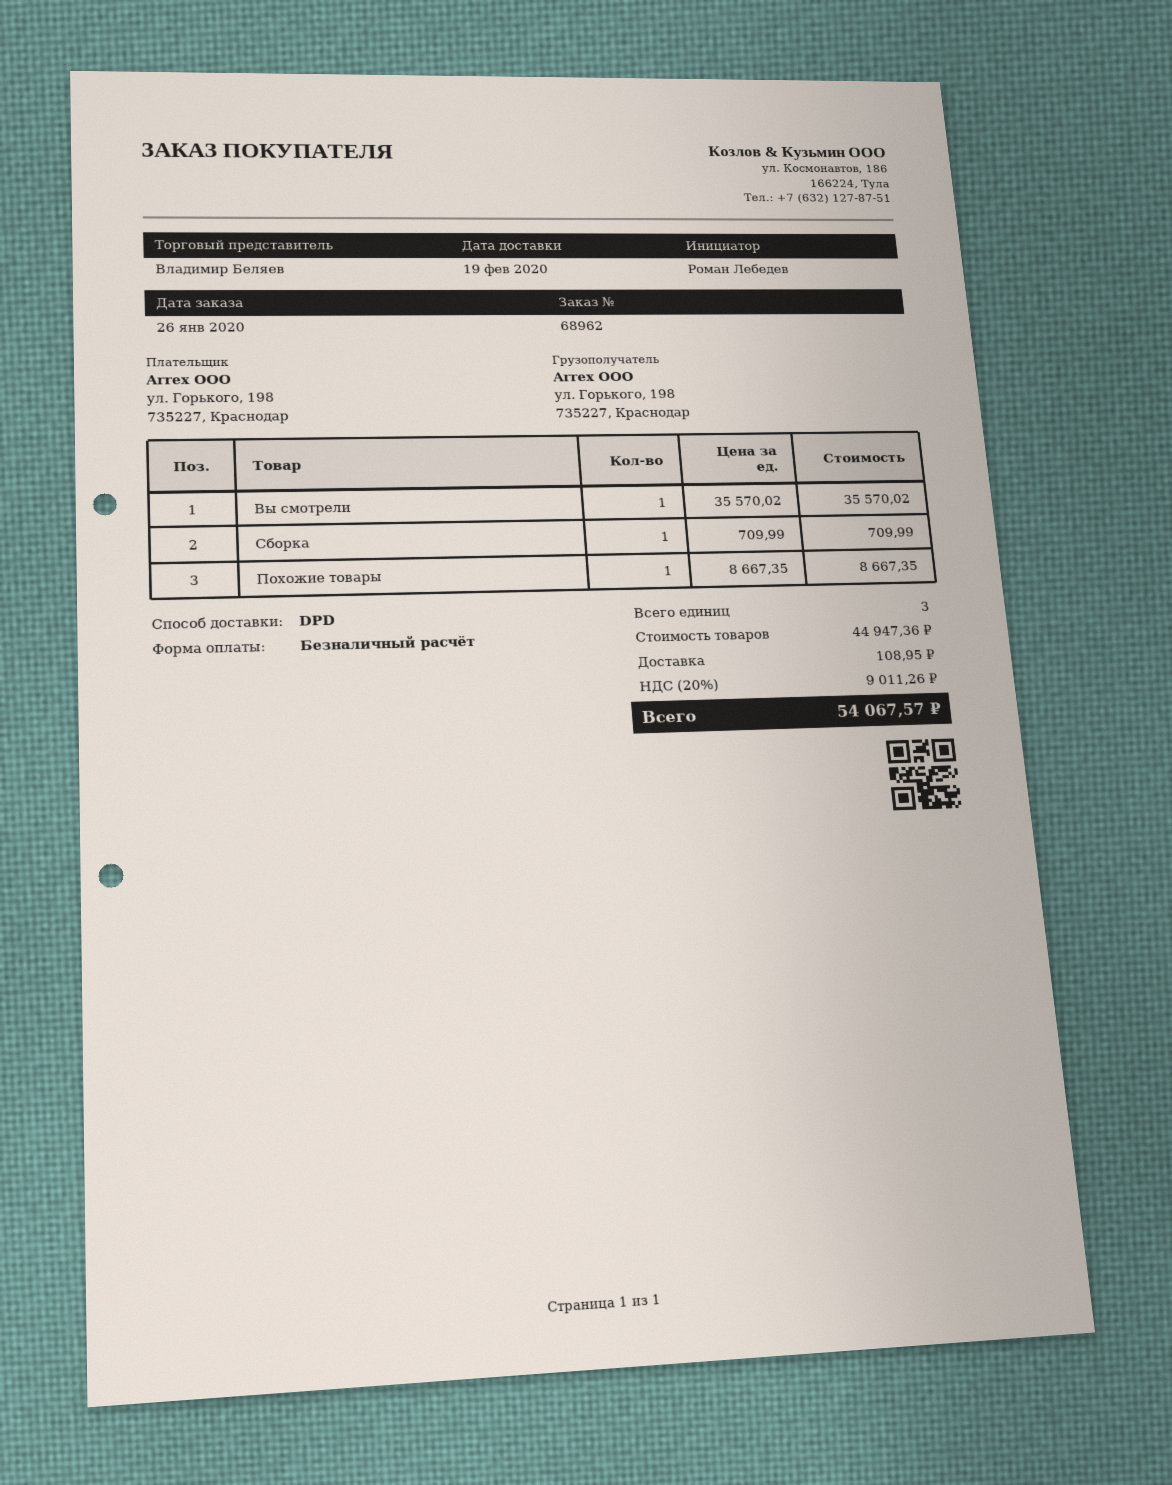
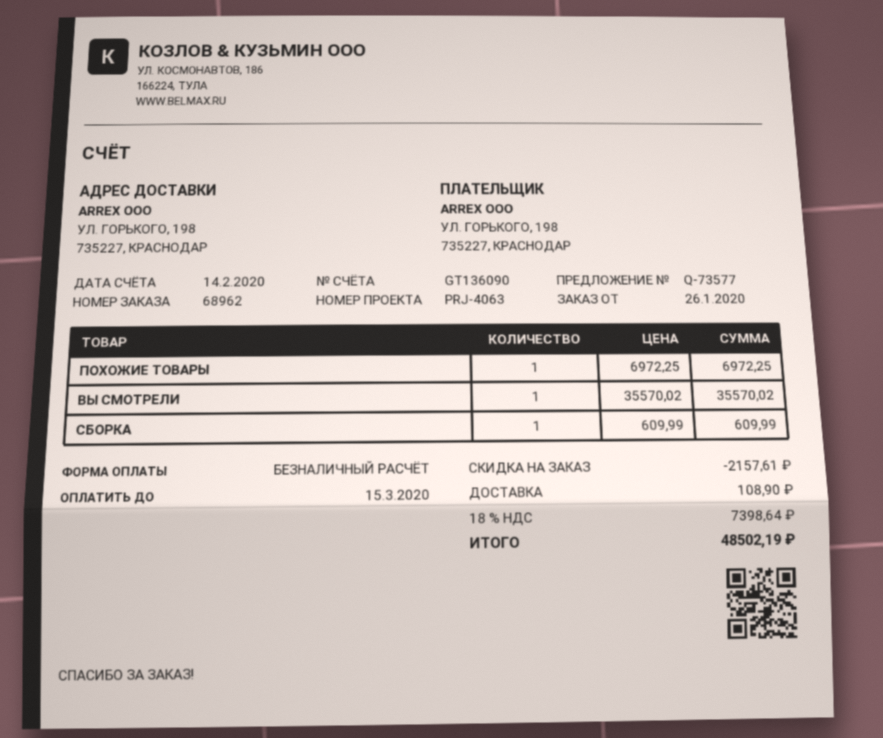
Сборка: 1 x 709.99 = 709.99 -> 1 x 609.99 = 609.99
Похожие товары: 1 x 8667.35 = 8667.35 -> 1 x 6972.25 = 6972.25
discount: none -> 2157.61
shipping: 108.95 -> 108.90
tax: 20% = 9011.26 -> 18% = 7398.64
total: 54067.57 -> 48502.19

